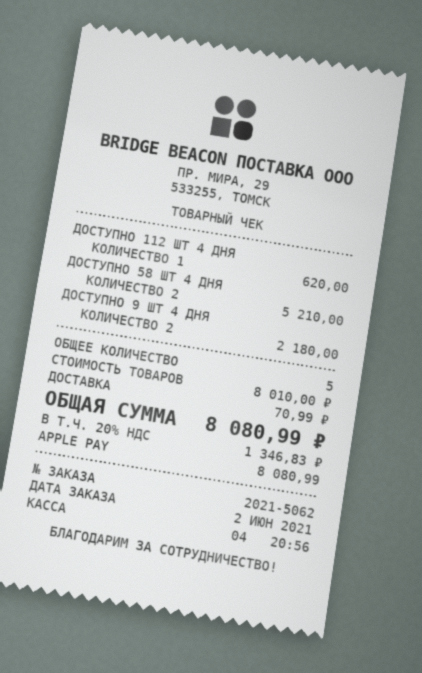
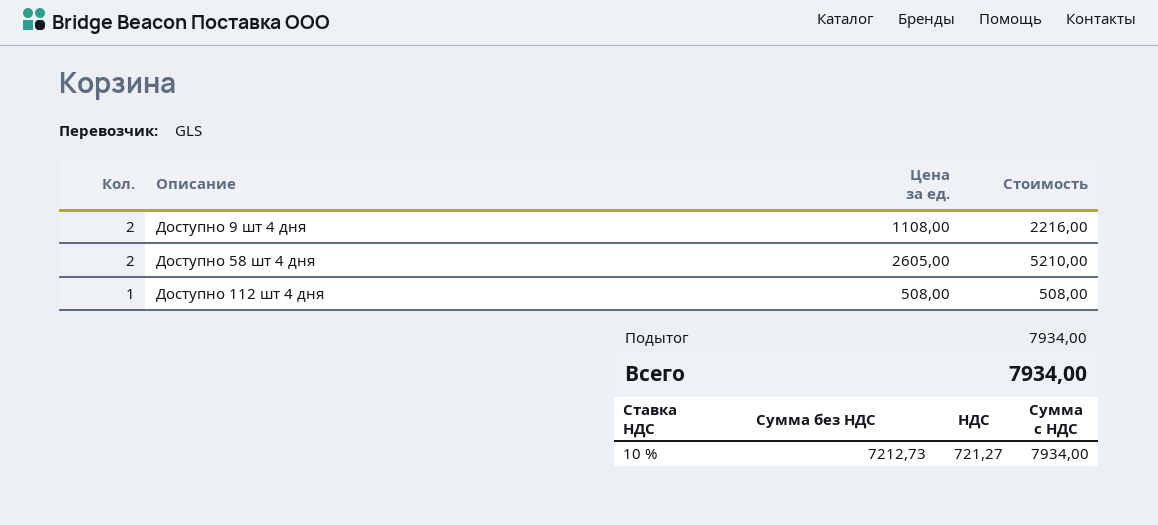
ДОСТУПНО 112 ШТ 4 ДНЯ: 1 for 620.00 -> 1 for 508.00
ДОСТУПНО 9 ШТ 4 ДНЯ: 2 for 2180.00 -> 2 for 2216.00
subtotal: 8010.00 -> 7934.00
shipping: 70.99 -> none
tax: 20% = 1346.83 -> 10% = 721.27
total: 8080.99 -> 7934.00

